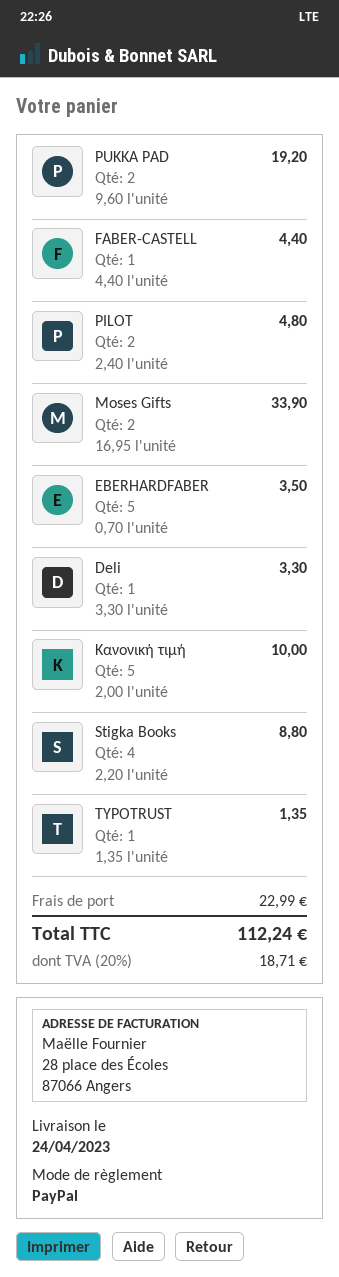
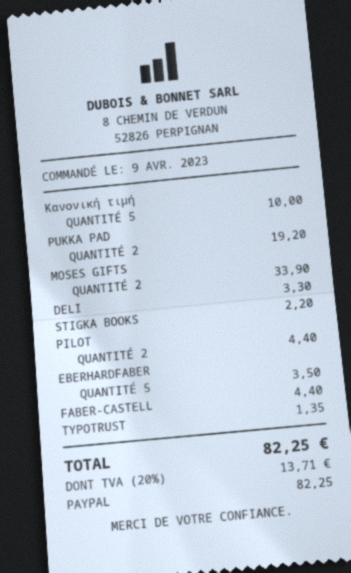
PILOT: 2 for 4.80 -> 2 for 4.40
Stigka Books: 4 for 8.80 -> 1 for 2.20
shipping: 22.99 -> none
tax: 20% = 18.71 -> 20% = 13.71
total: 112.24 -> 82.25

